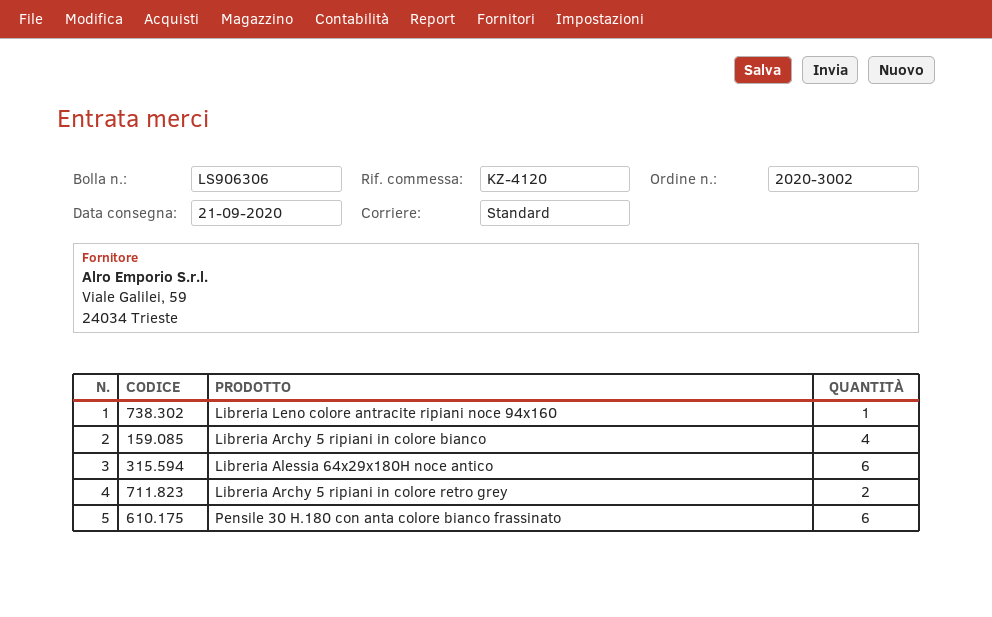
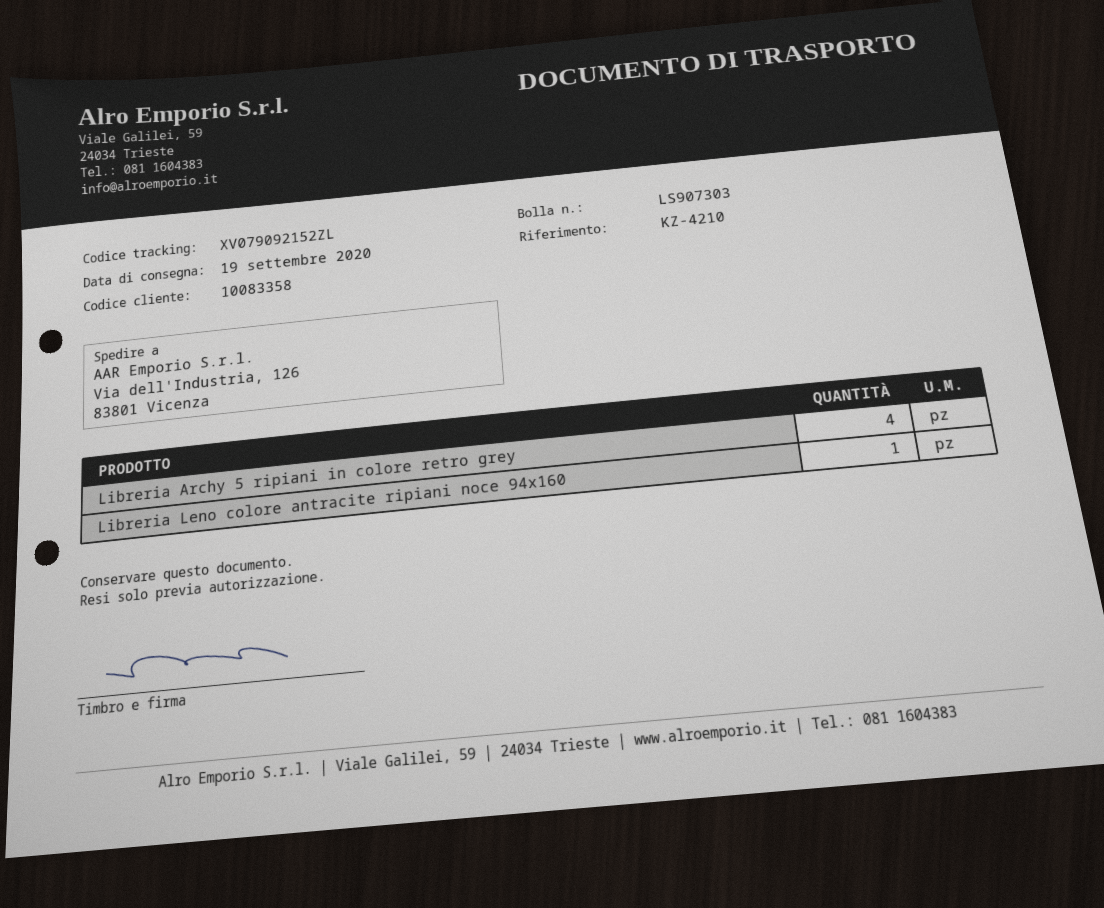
delivery note number: LS906306 -> LS907303
delivery date: 2020-09-21 -> 2020-09-19
reference: KZ-4120 -> KZ-4210
Libreria Archy 5 ripiani in colore bianco: 4 -> none
Libreria Alessia 64x29x180H noce antico: 6 -> none
Libreria Archy 5 ripiani in colore retro grey: 2 -> 4
Pensile 30 H.180 con anta colore bianco frassinato: 6 -> none

